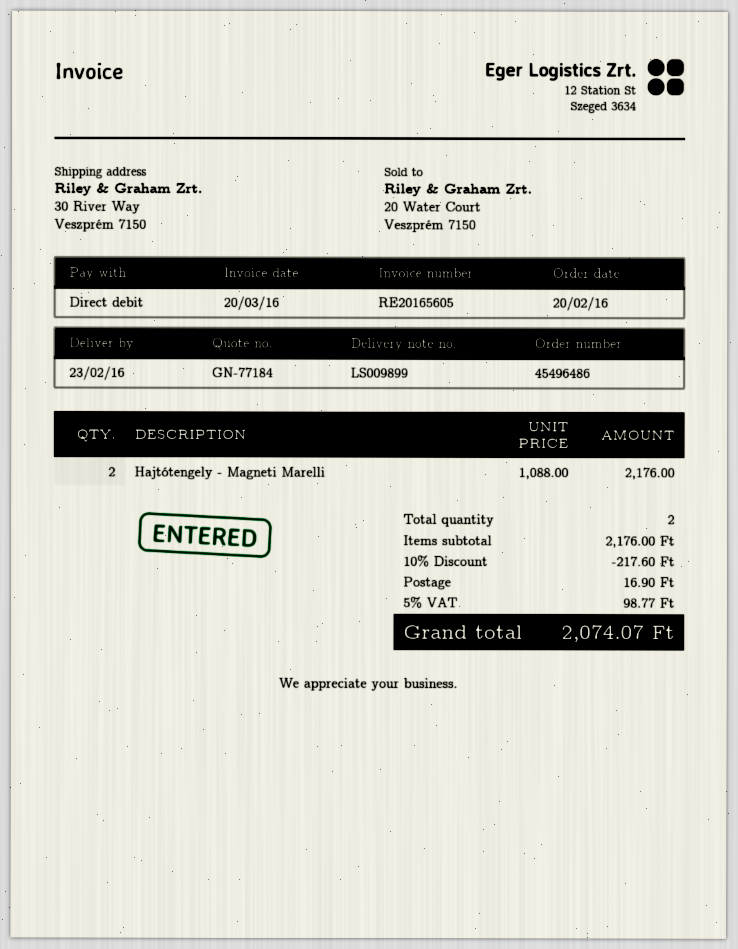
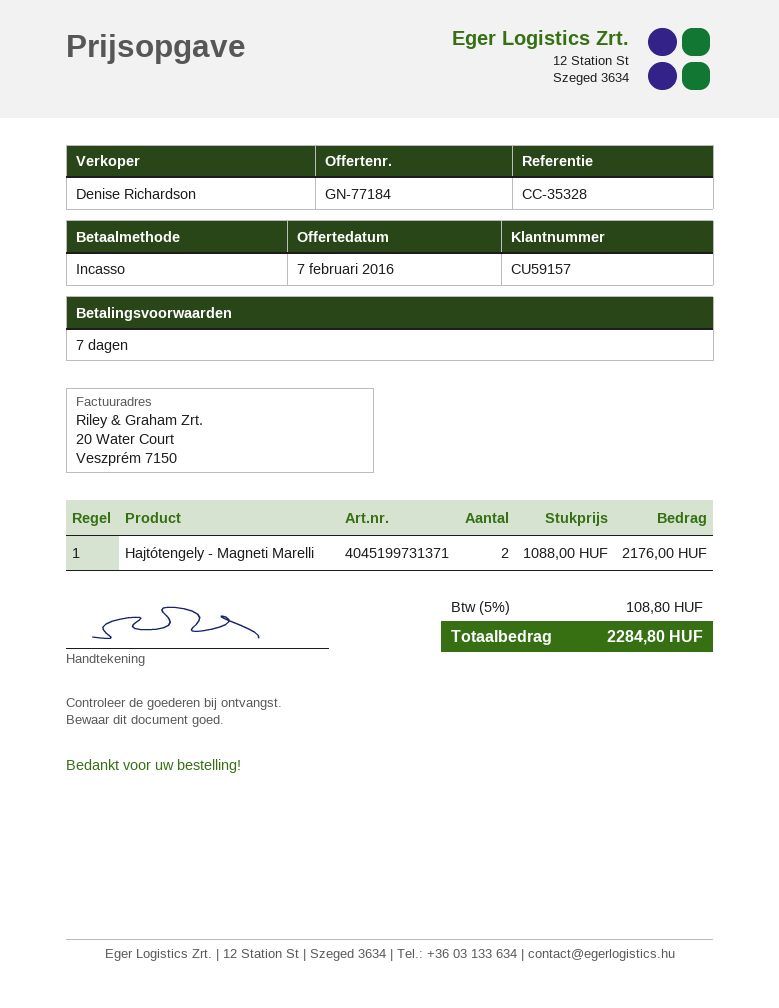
discount: 10% = 217.60 -> none
shipping: 16.90 -> none
tax: 5% = 98.77 -> 5% = 108.80
total: 2074.07 -> 2284.80

